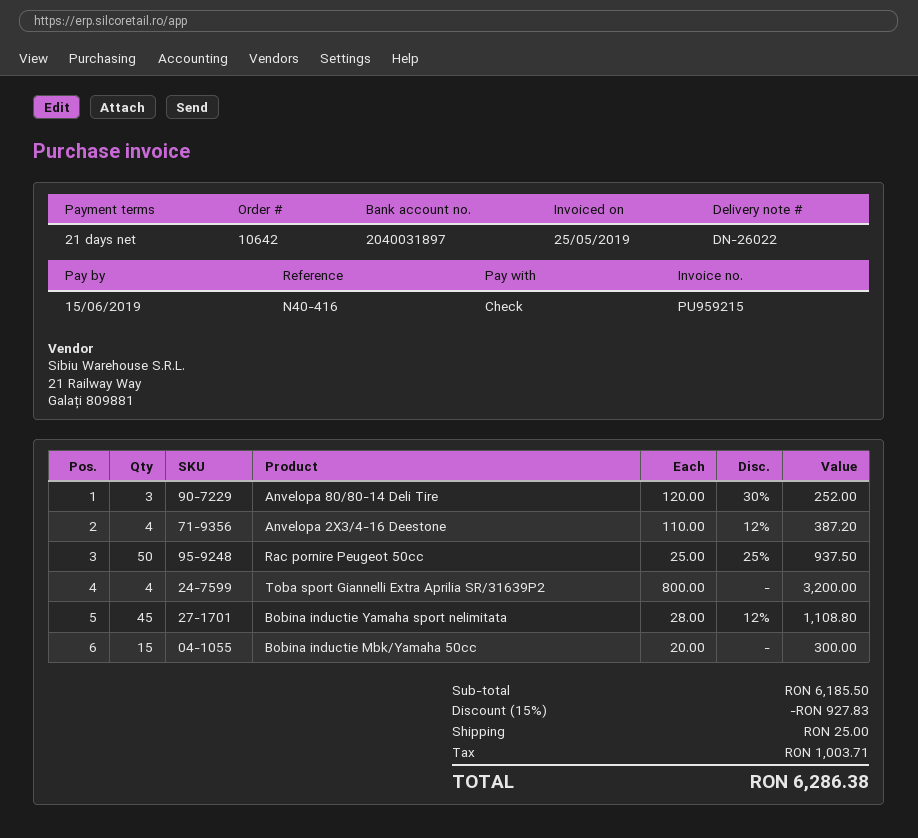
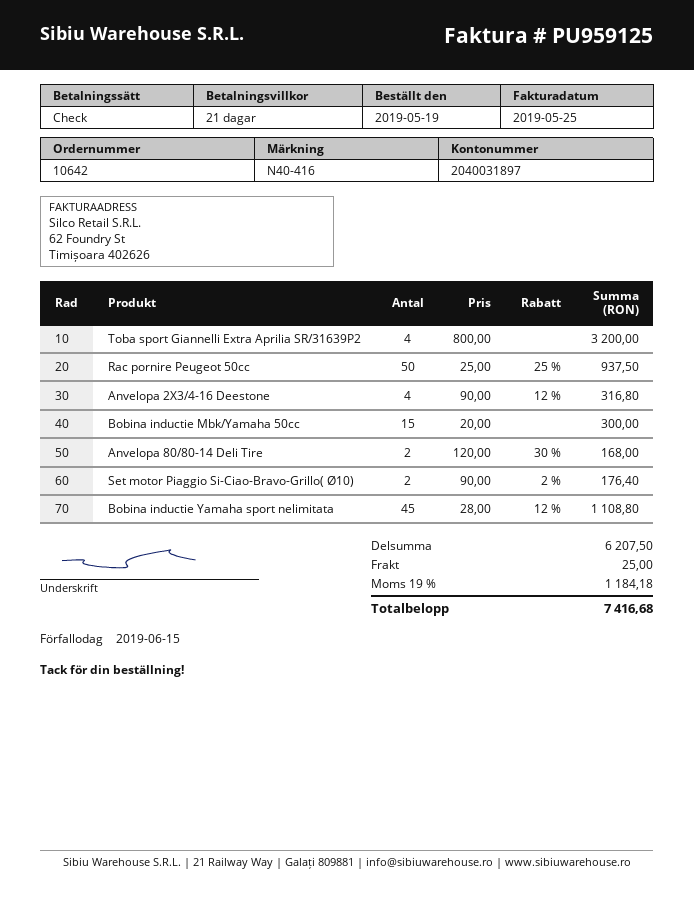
invoice number: PU959215 -> PU959125
Anvelopa 80/80-14 Deli Tire: 3 x 120.00 - 30% = 252.00 -> 2 x 120.00 - 30% = 168.00
Anvelopa 2X3/4-16 Deestone: 4 x 110.00 - 12% = 387.20 -> 4 x 90.00 - 12% = 316.80
Set motor Piaggio Si-Ciao-Bravo-Grillo( Ø10): none -> 2 x 90.00 - 2% = 176.40
subtotal: 6185.50 -> 6207.50
discount: 15% = 927.83 -> none
tax: 1003.71 -> 1184.18
total: 6286.38 -> 7416.68

